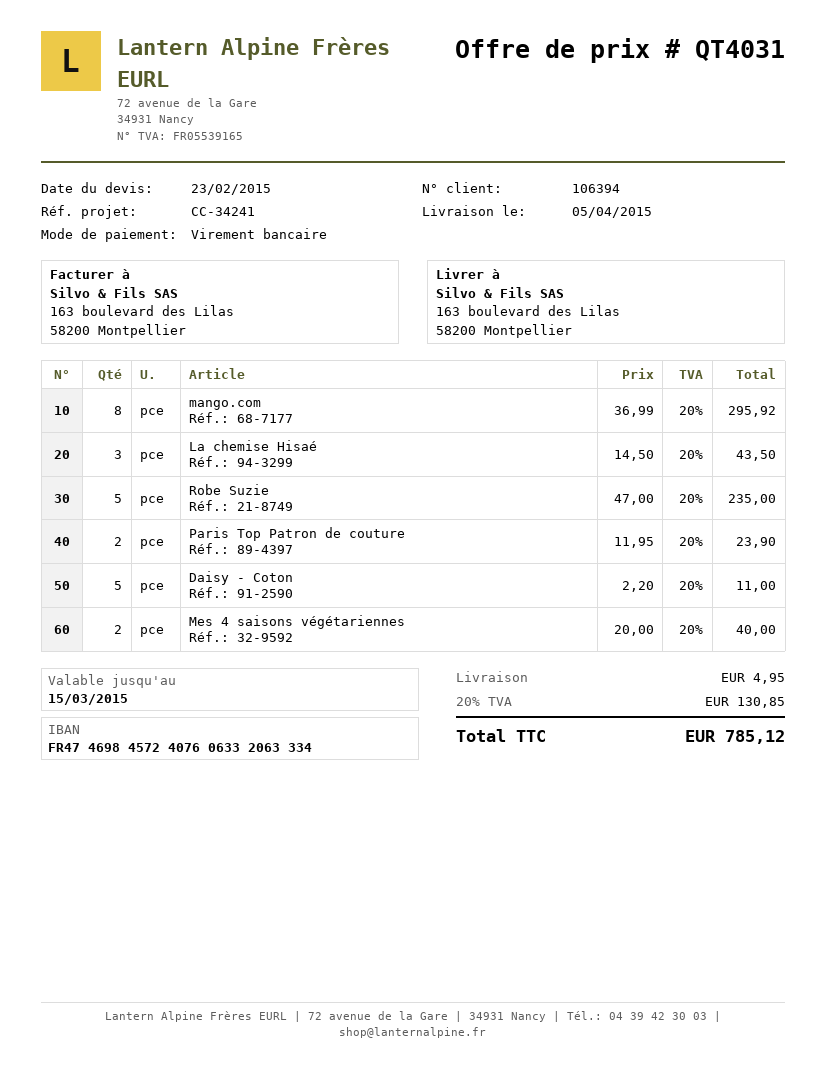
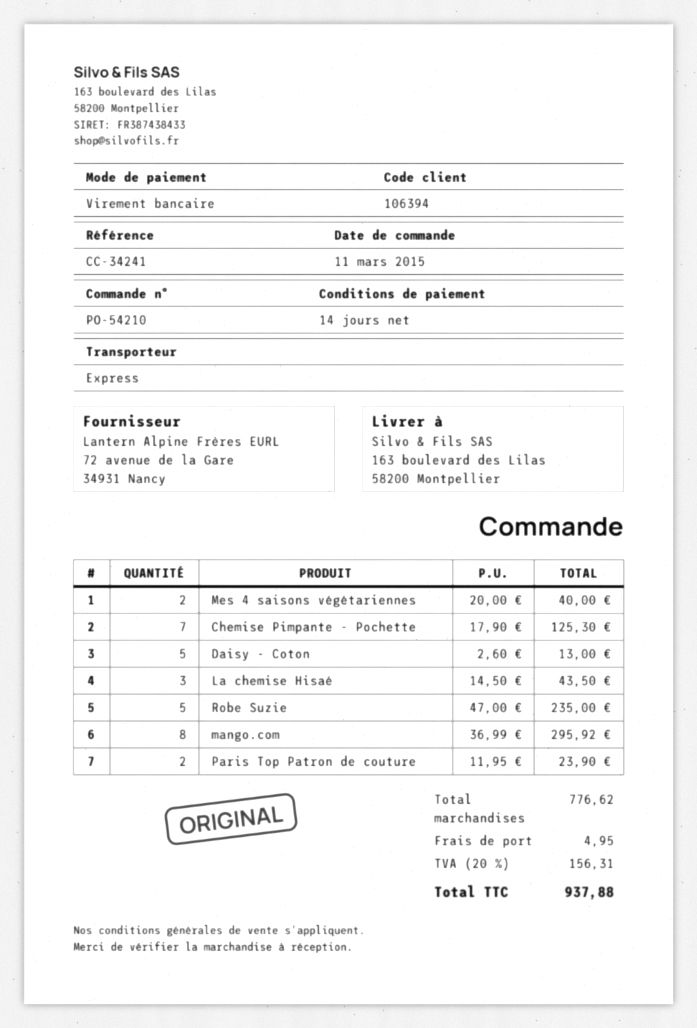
Daisy - Coton: 5 x 2.20 = 11.00 -> 5 x 2.60 = 13.00
Chemise Pimpante - Pochette: none -> 7 x 17.90 = 125.30
tax: 20% = 130.85 -> 20% = 156.31
total: 785.12 -> 937.88

